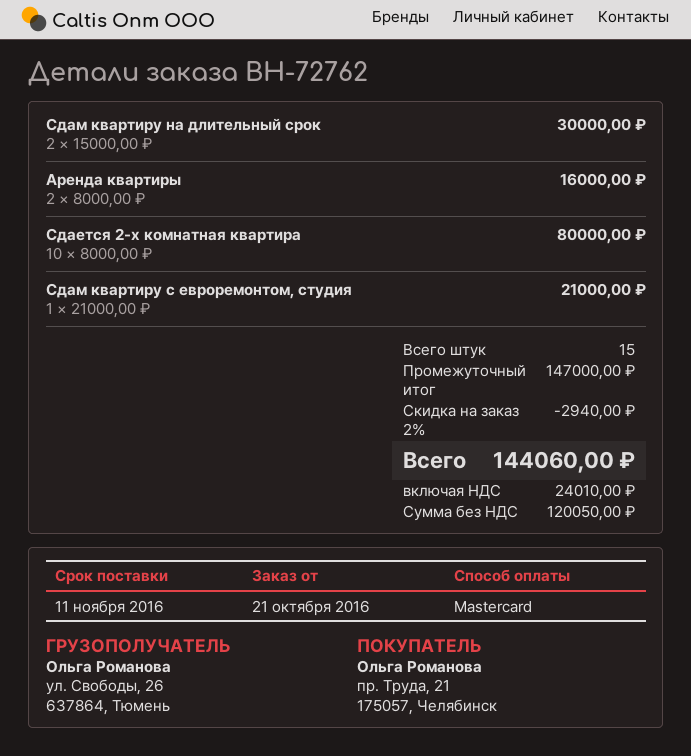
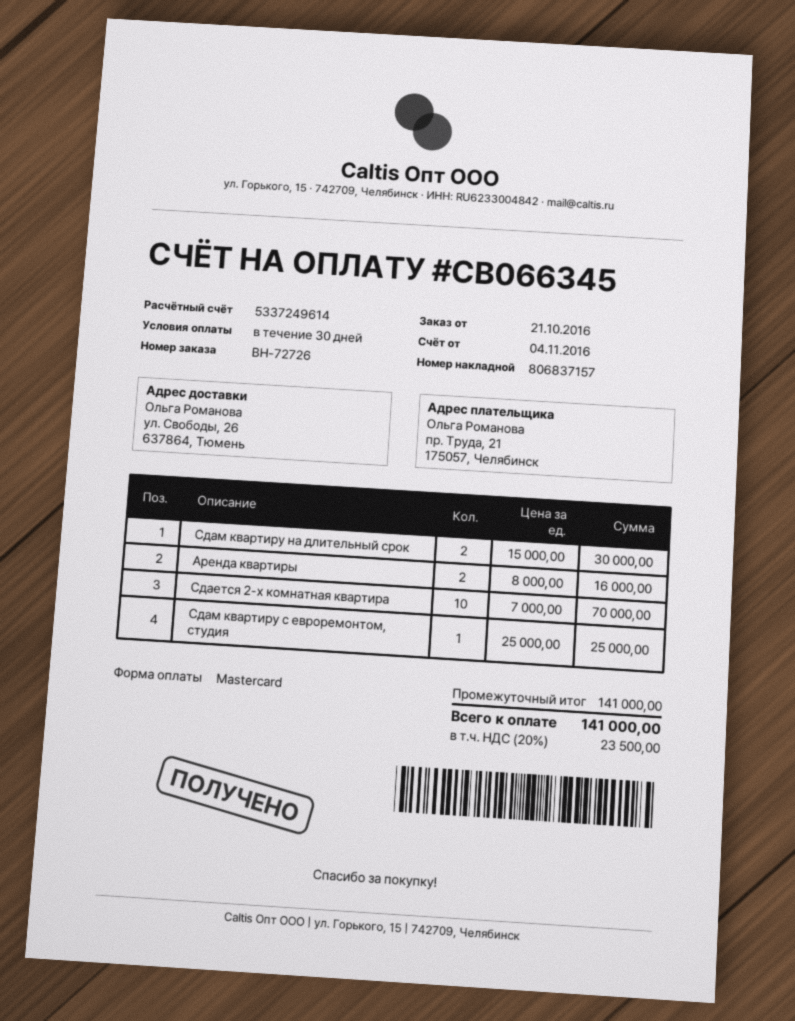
order number: BH-72762 -> BH-72726
Сдается 2-х комнатная квартира: 10 x 8000.00 = 80000.00 -> 10 x 7000.00 = 70000.00
Сдам квартиру с евроремонтом, студия: 1 x 21000.00 = 21000.00 -> 1 x 25000.00 = 25000.00
subtotal: 147000.00 -> 141000.00
discount: 2% = 2940.00 -> none
tax: 24010.00 -> 23500.00
total: 144060.00 -> 141000.00

